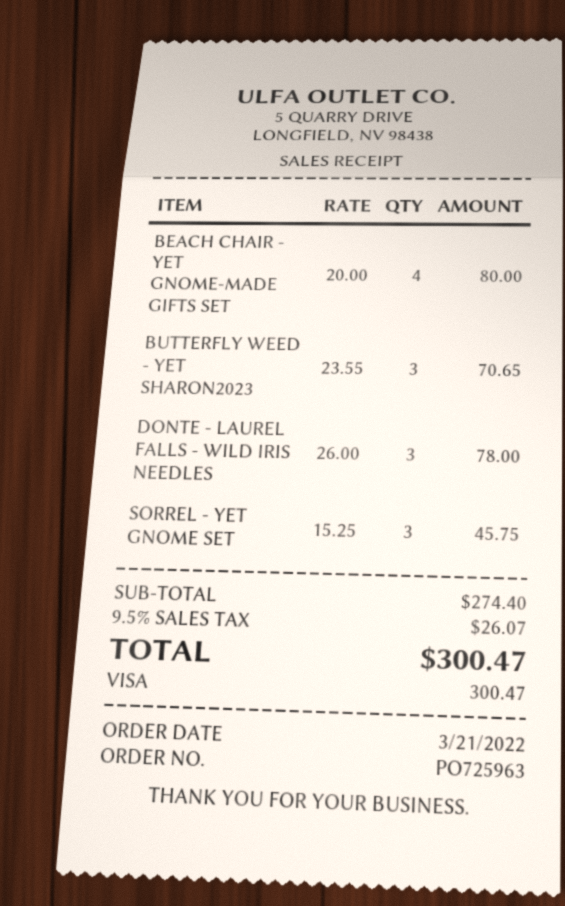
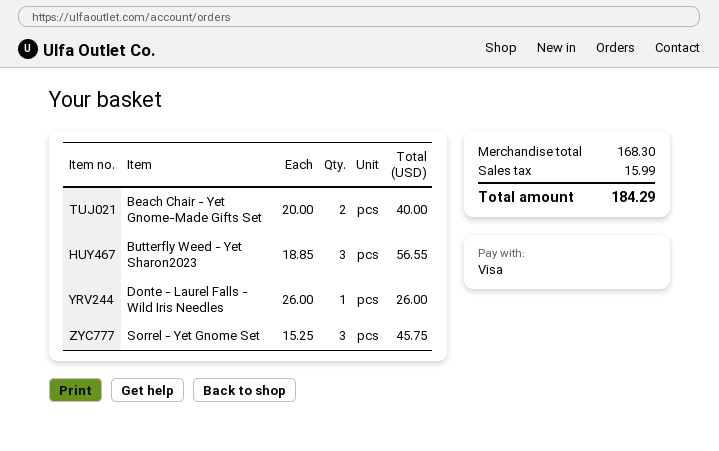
BEACH CHAIR - YET GNOME-MADE GIFTS SET: 4 x 20.00 = 80.00 -> 2 x 20.00 = 40.00
BUTTERFLY WEED - YET SHARON2023: 3 x 23.55 = 70.65 -> 3 x 18.85 = 56.55
DONTE - LAUREL FALLS - WILD IRIS NEEDLES: 3 x 26.00 = 78.00 -> 1 x 26.00 = 26.00
subtotal: 274.40 -> 168.30
tax: 26.07 -> 15.99
total: 300.47 -> 184.29

